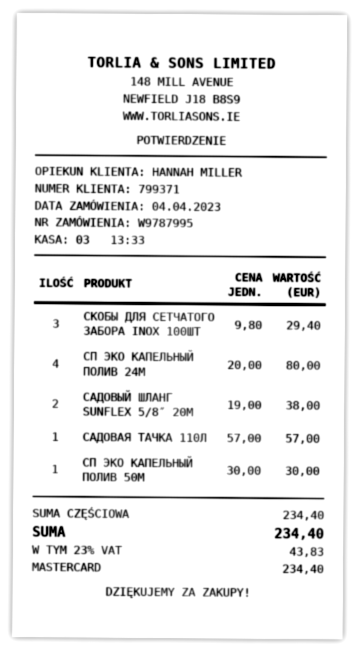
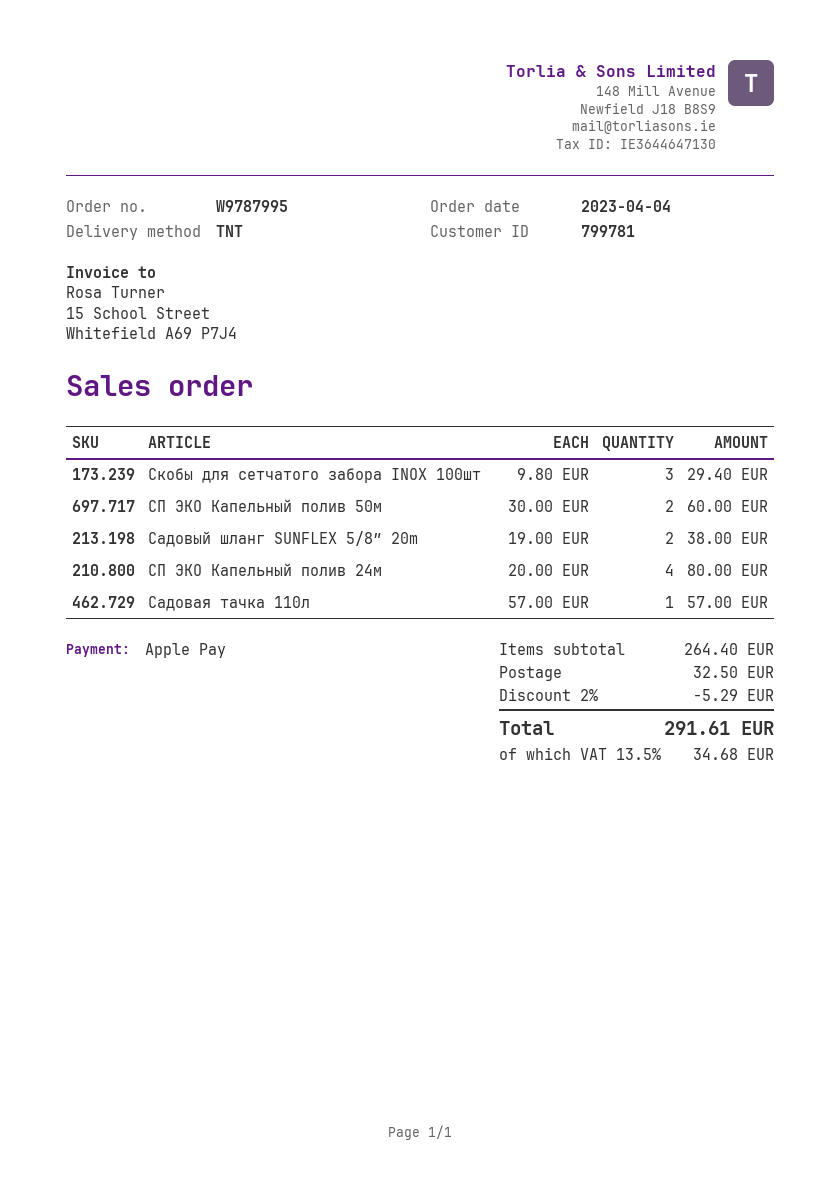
customer number: 799371 -> 799781
payment method: Mastercard -> Apple Pay
СП ЭКО КАПЕЛЬНЫЙ ПОЛИВ 50М: 1 x 30.00 = 30.00 -> 2 x 30.00 = 60.00
subtotal: 234.40 -> 264.40
discount: none -> 2% = 5.29
shipping: none -> 32.50
tax: 23% = 43.83 -> 13.5% = 34.68
total: 234.40 -> 291.61

